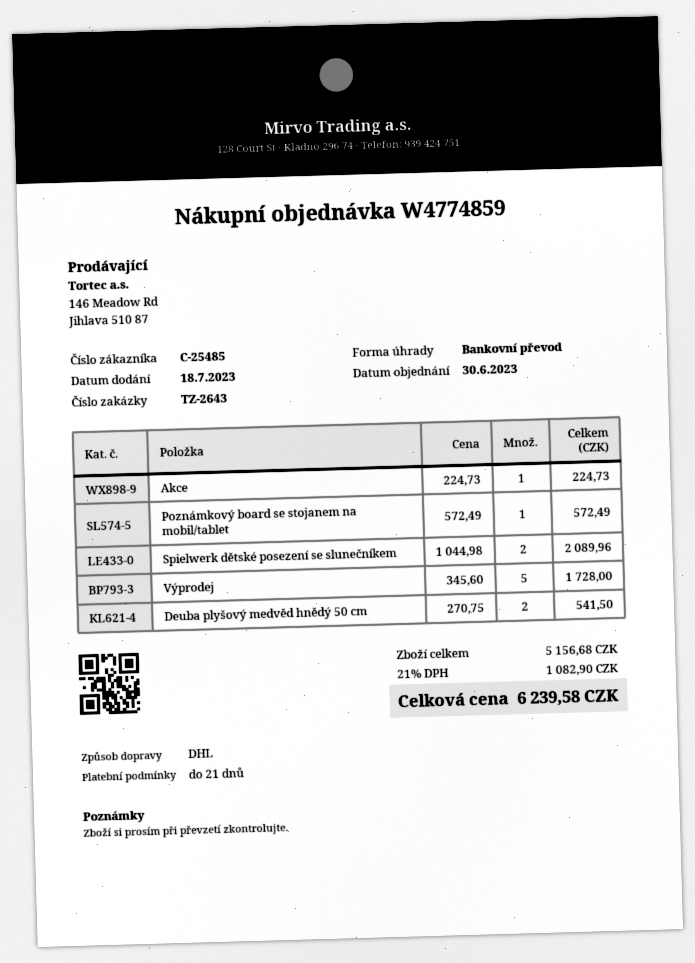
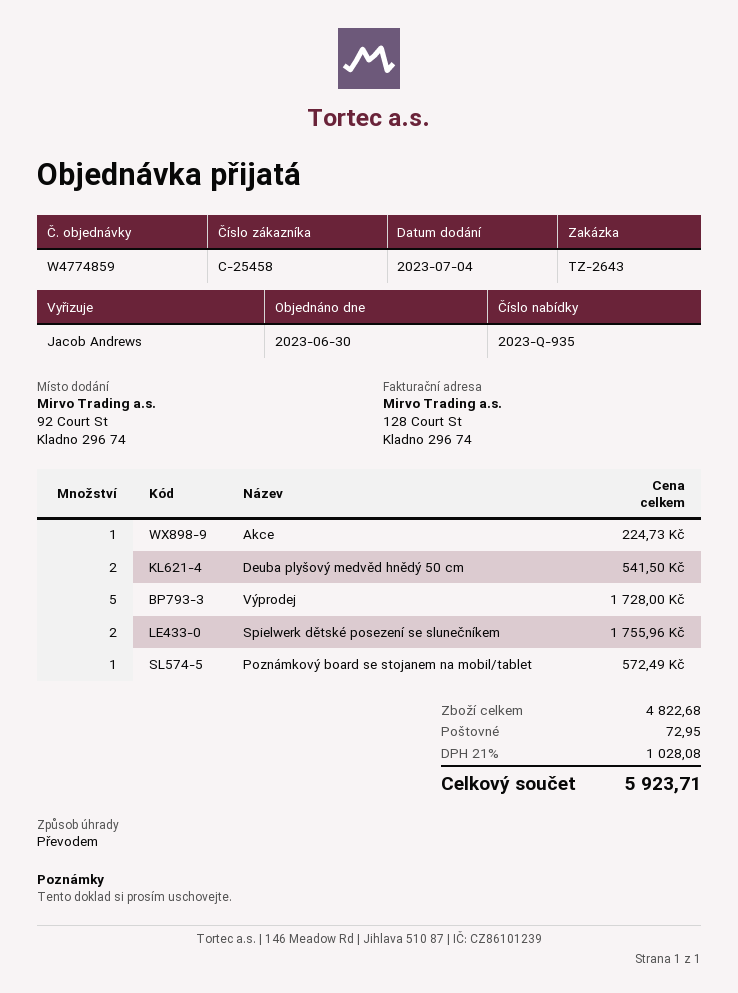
delivery date: 2023-07-18 -> 2023-07-04
customer number: C-25485 -> C-25458
Spielwerk dětské posezení se slunečníkem: 2 for 2089.96 -> 2 for 1755.96
subtotal: 5156.68 -> 4822.68
shipping: none -> 72.95
tax: 21% = 1082.90 -> 21% = 1028.08
total: 6239.58 -> 5923.71

